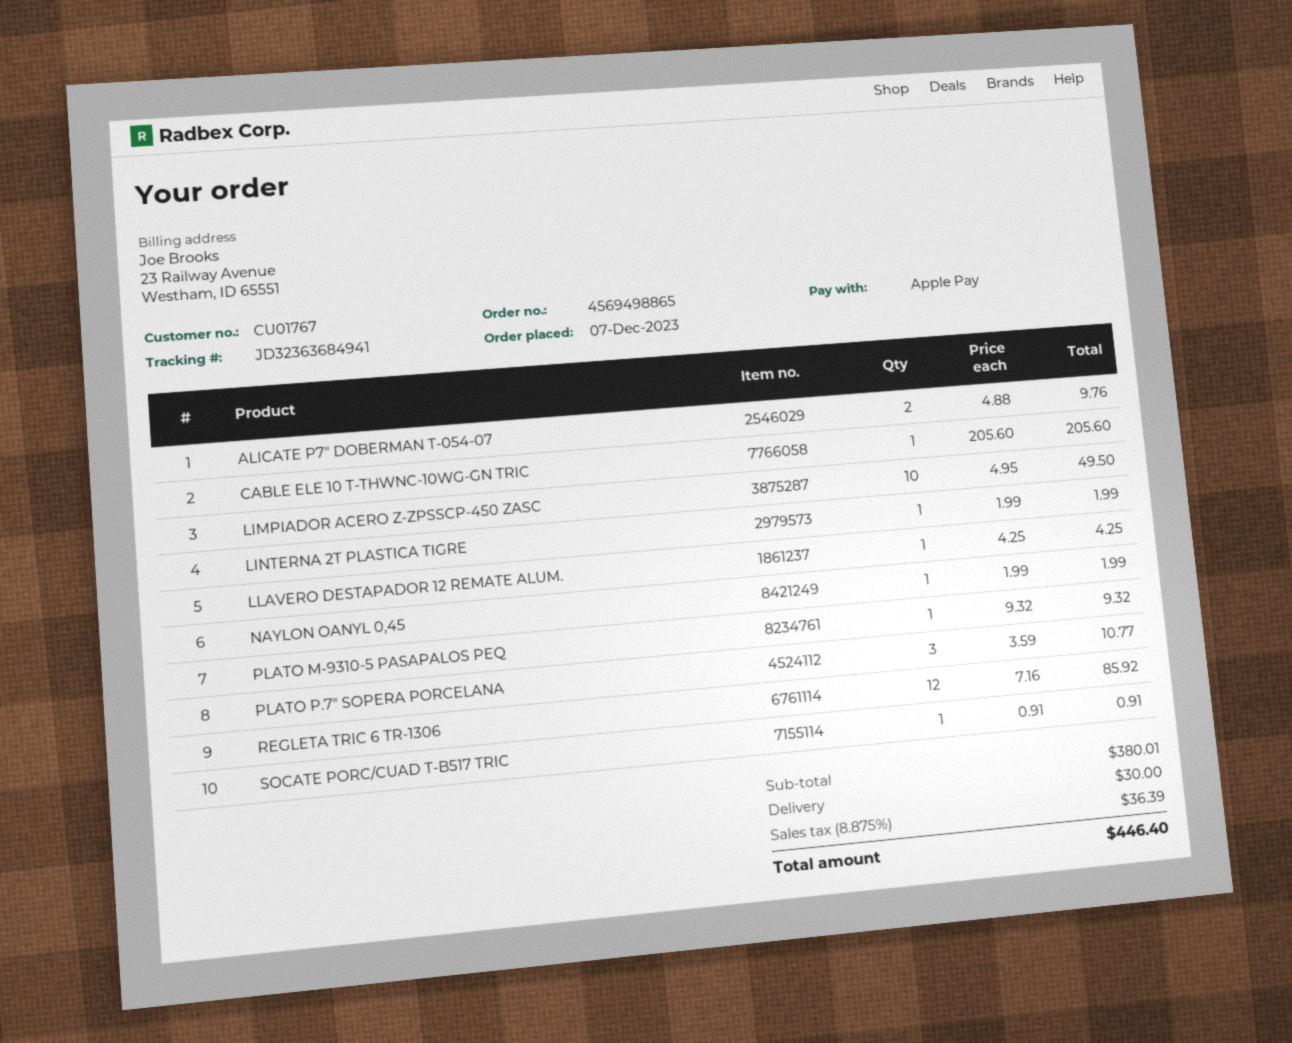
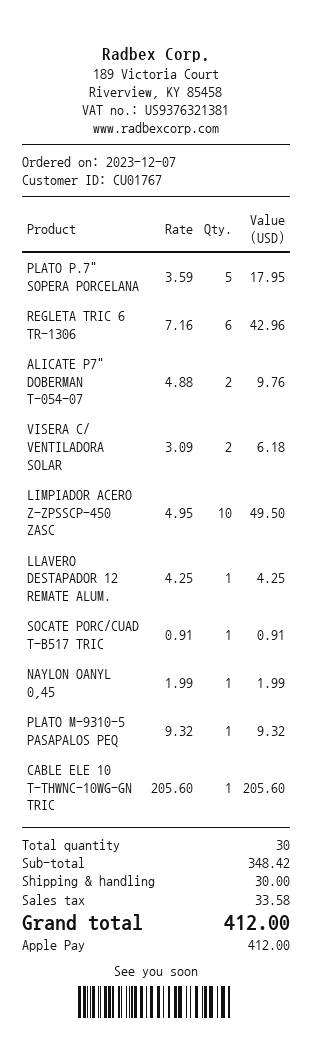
LINTERNA 2T PLASTICA TIGRE: 1 x 1.99 = 1.99 -> none
PLATO P.7" SOPERA PORCELANA: 3 x 3.59 = 10.77 -> 5 x 3.59 = 17.95
REGLETA TRIC 6 TR-1306: 12 x 7.16 = 85.92 -> 6 x 7.16 = 42.96
VISERA C/ VENTILADORA SOLAR: none -> 2 x 3.09 = 6.18
subtotal: 380.01 -> 348.42
tax: 36.39 -> 33.58
total: 446.40 -> 412.00

